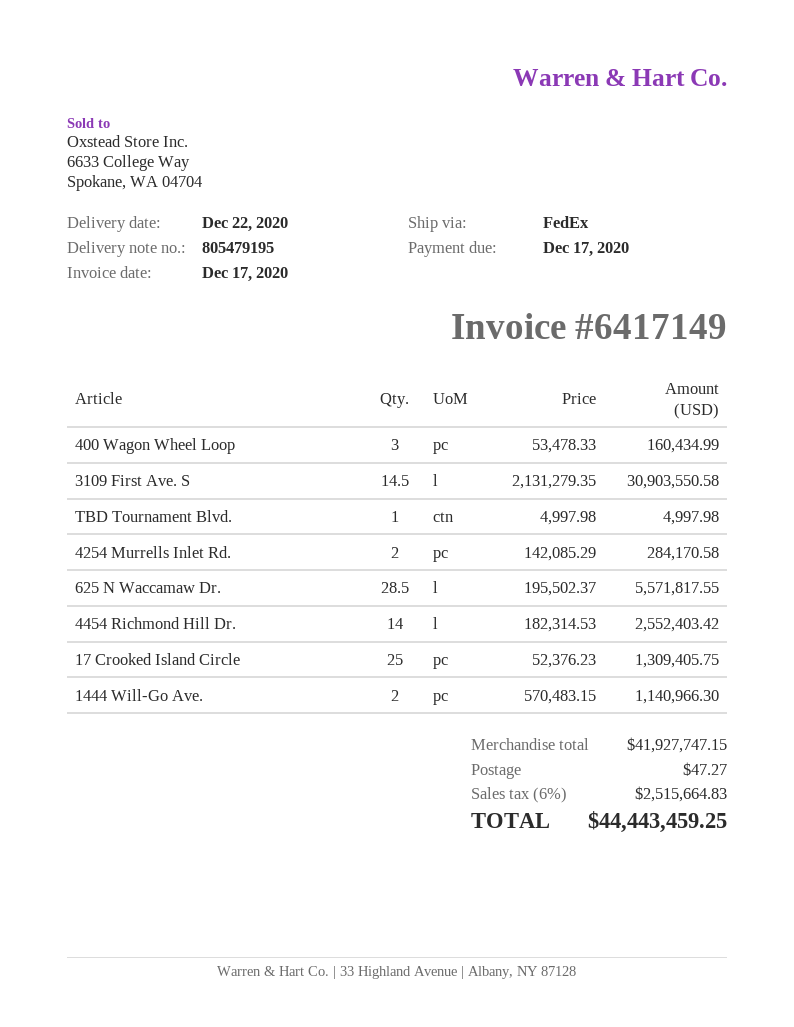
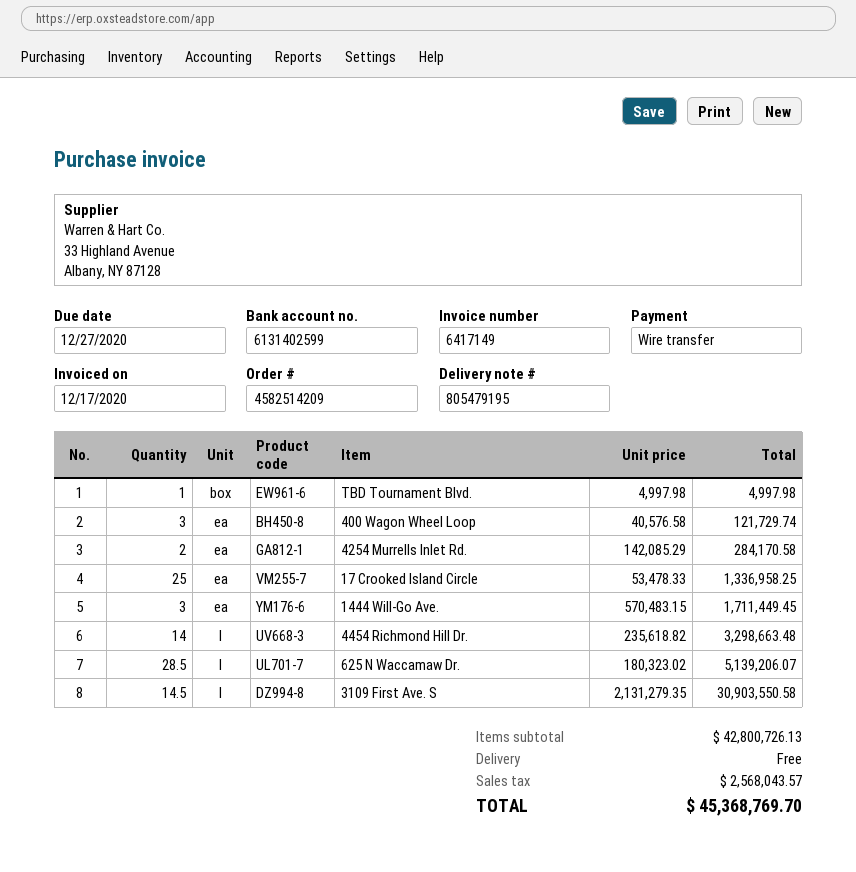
due date: 2020-12-17 -> 2020-12-27
400 Wagon Wheel Loop: 3 x 53478.33 = 160434.99 -> 3 x 40576.58 = 121729.74
625 N Waccamaw Dr.: 28.5 x 195502.37 = 5571817.55 -> 28.5 x 180323.02 = 5139206.07
4454 Richmond Hill Dr.: 14 x 182314.53 = 2552403.42 -> 14 x 235618.82 = 3298663.48
17 Crooked Island Circle: 25 x 52376.23 = 1309405.75 -> 25 x 53478.33 = 1336958.25
1444 Will-Go Ave.: 2 x 570483.15 = 1140966.30 -> 3 x 570483.15 = 1711449.45
subtotal: 41927747.15 -> 42800726.13
shipping: 47.27 -> 0.00
tax: 2515664.83 -> 2568043.57
total: 44443459.25 -> 45368769.70

